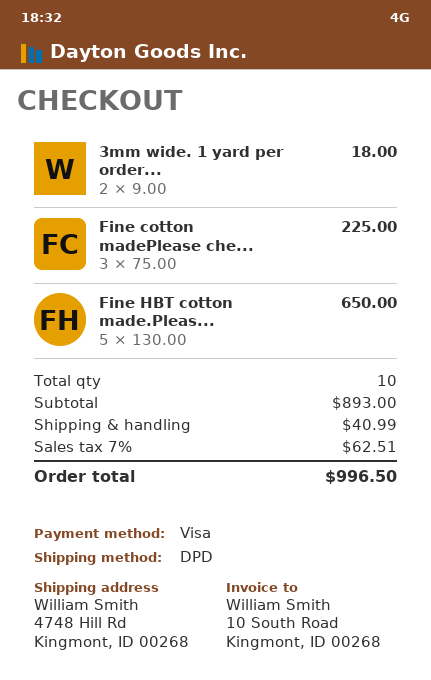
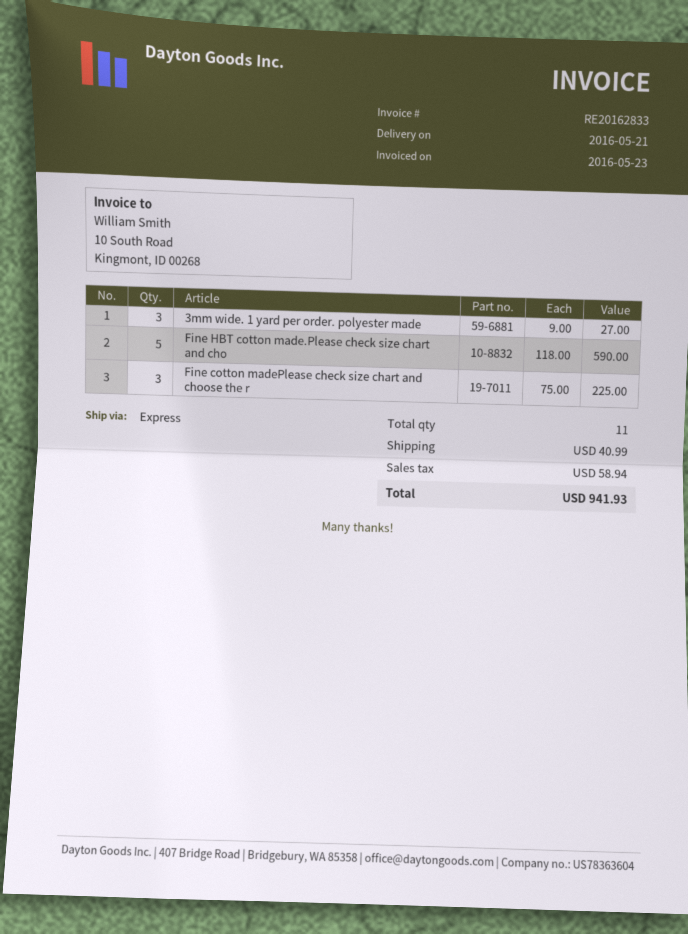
shipping method: DPD -> express
3mm wide. 1 yard per order...: 2 x 9.00 = 18.00 -> 3 x 9.00 = 27.00
Fine HBT cotton made.Pleas...: 5 x 130.00 = 650.00 -> 5 x 118.00 = 590.00
total quantity: 10 -> 11
tax: 62.51 -> 58.94
total: 996.50 -> 941.93

